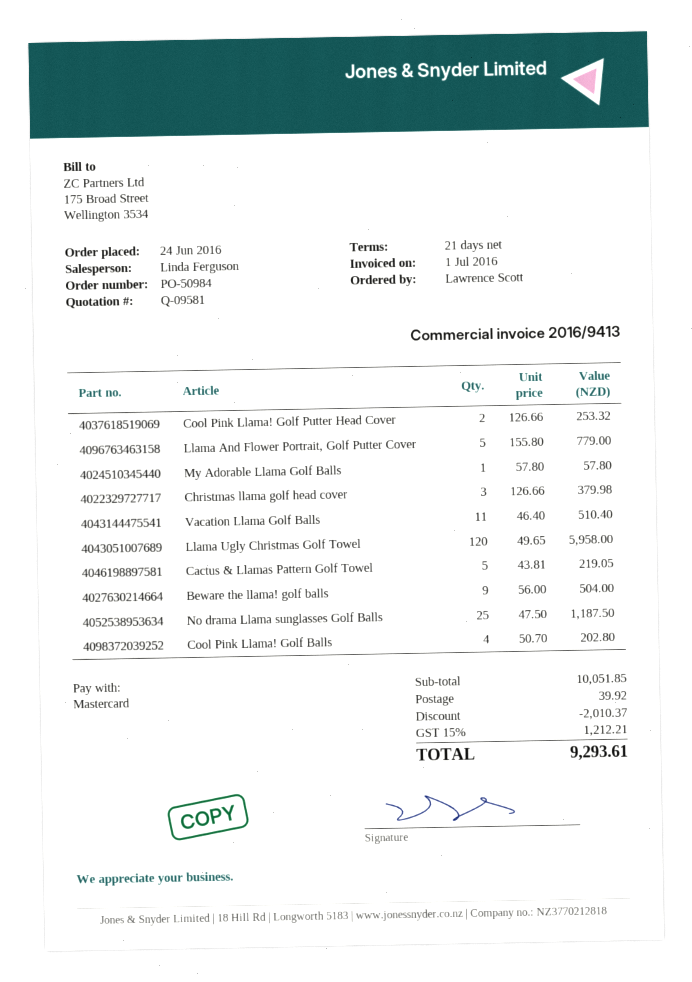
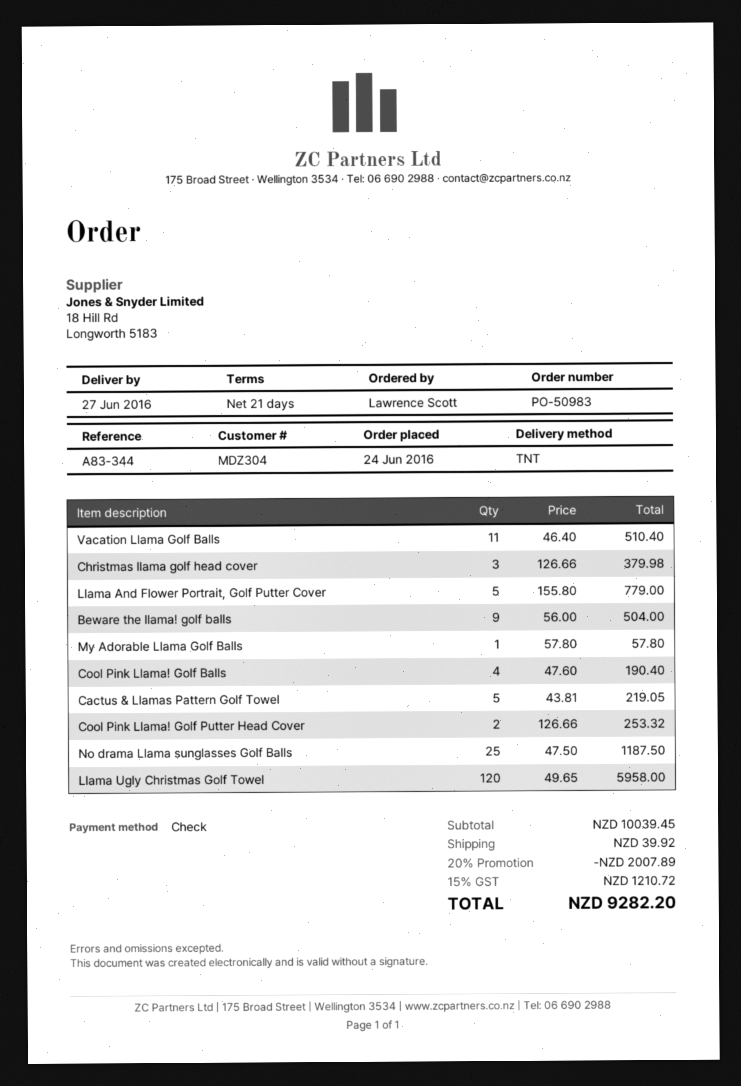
order number: PO-50984 -> PO-50983
payment method: Mastercard -> cheque
Cool Pink Llama! Golf Balls: 4 x 50.70 = 202.80 -> 4 x 47.60 = 190.40
subtotal: 10051.85 -> 10039.45
discount: 2010.37 -> 2007.89
tax: 15% = 1212.21 -> 15% = 1210.72
total: 9293.61 -> 9282.20

